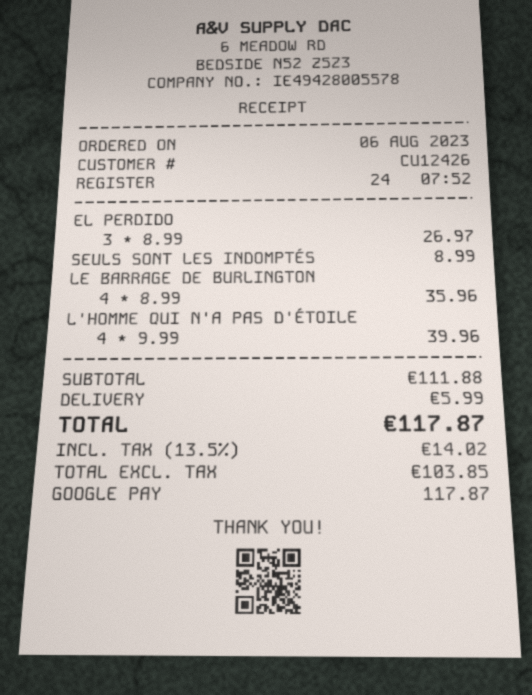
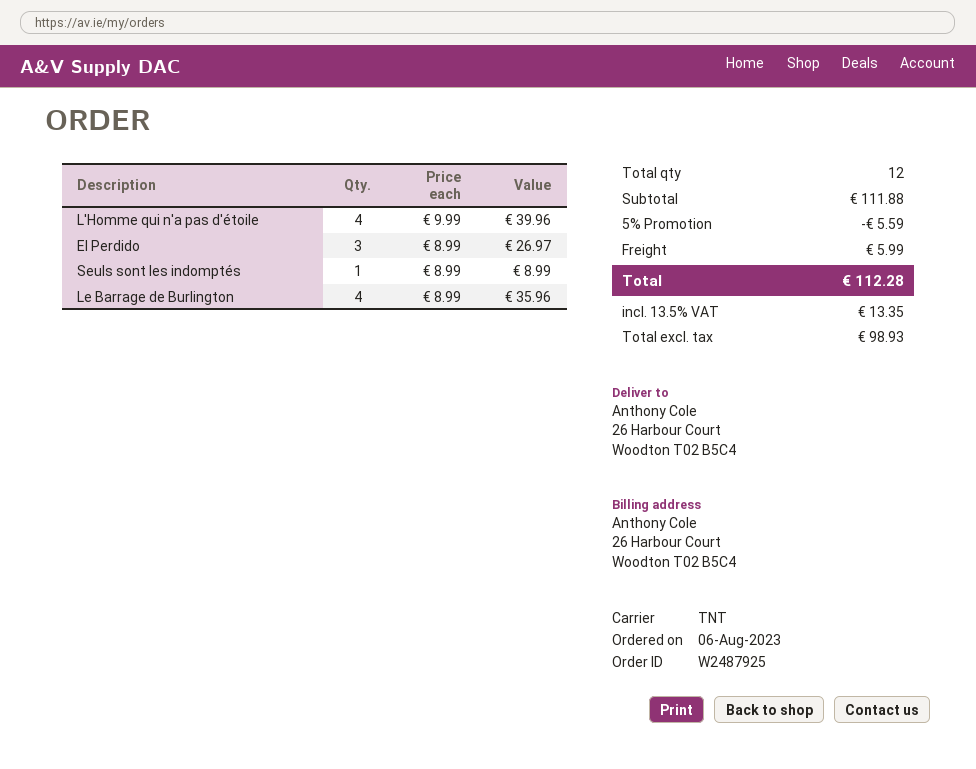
discount: none -> 5% = 5.59
net: 103.85 -> 98.93
tax: 13.5% = 14.02 -> 13.5% = 13.35
total: 117.87 -> 112.28

